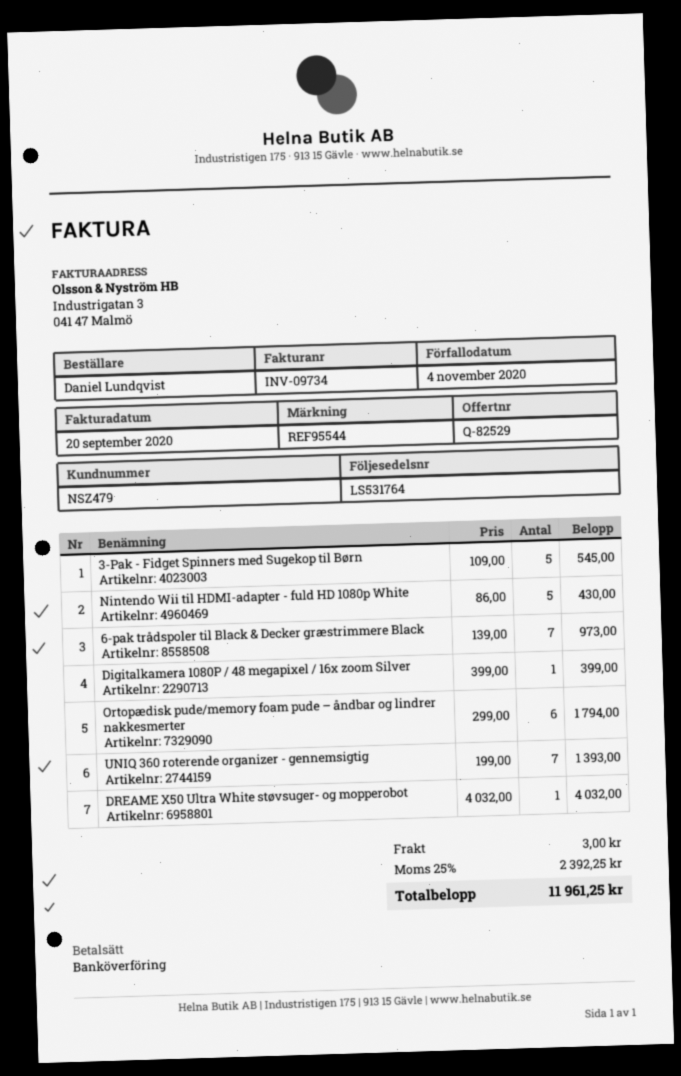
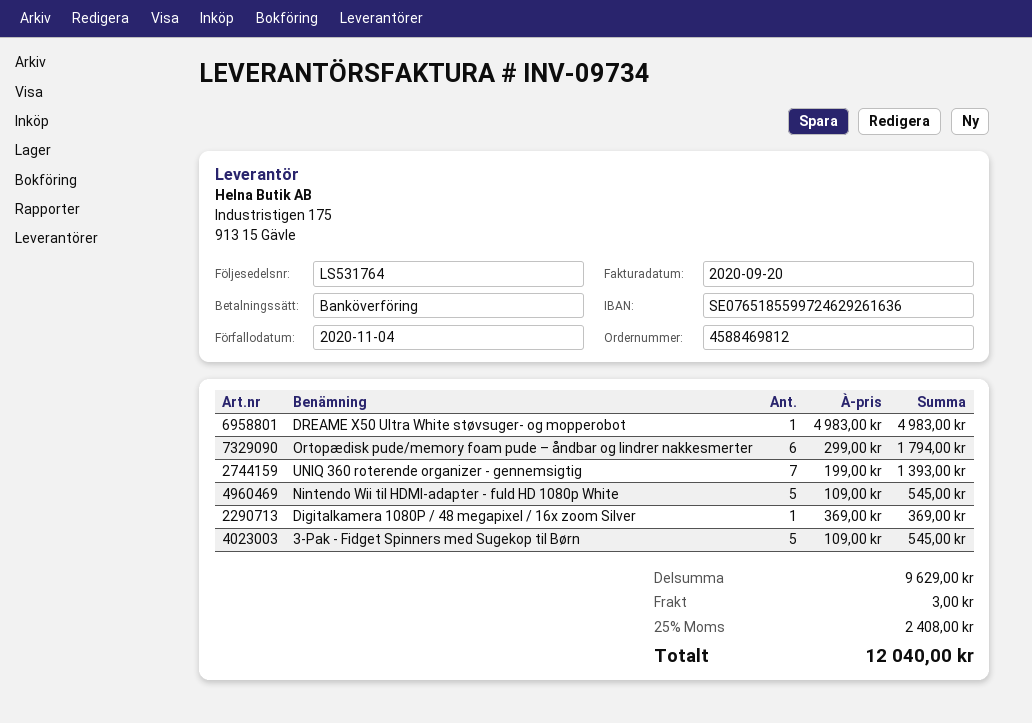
Nintendo Wii til HDMI-adapter - fuld HD 1080p White: 5 x 86.00 = 430.00 -> 5 x 109.00 = 545.00
6-pak trådspoler til Black & Decker græstrimmere Black: 7 x 139.00 = 973.00 -> none
Digitalkamera 1080P / 48 megapixel / 16x zoom Silver: 1 x 399.00 = 399.00 -> 1 x 369.00 = 369.00
DREAME X50 Ultra White støvsuger- og mopperobot: 1 x 4032.00 = 4032.00 -> 1 x 4983.00 = 4983.00
tax: 25% = 2392.25 -> 25% = 2408.00
total: 11961.25 -> 12040.00

